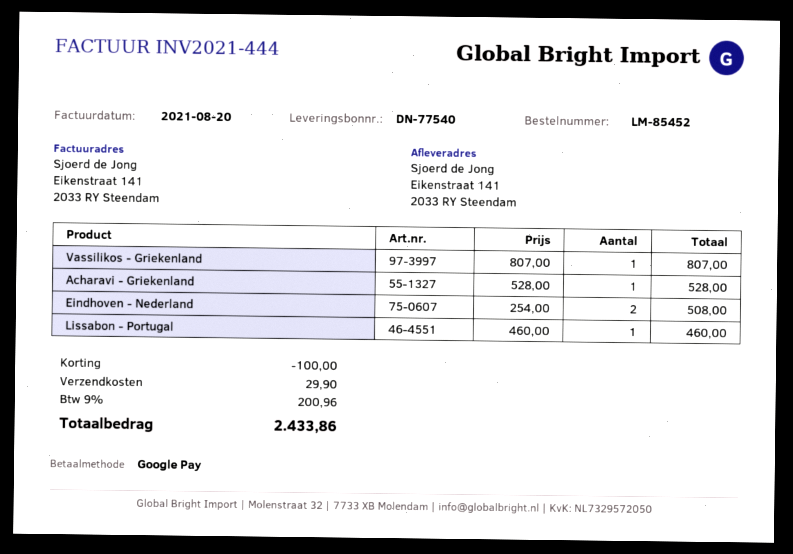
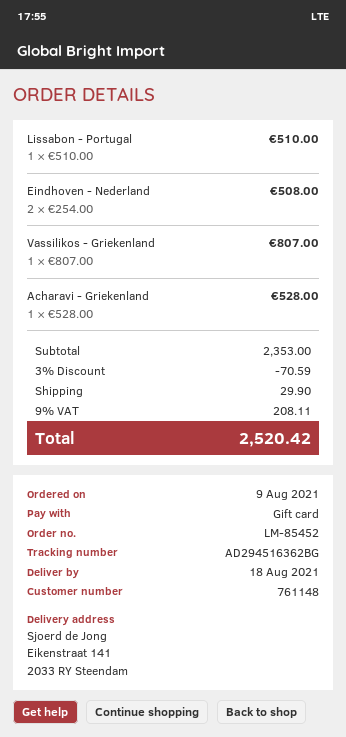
payment method: Google Pay -> gift card
Lissabon - Portugal: 1 x 460.00 = 460.00 -> 1 x 510.00 = 510.00
discount: 100.00 -> 70.59
tax: 9% = 200.96 -> 9% = 208.11
total: 2433.86 -> 2520.42

